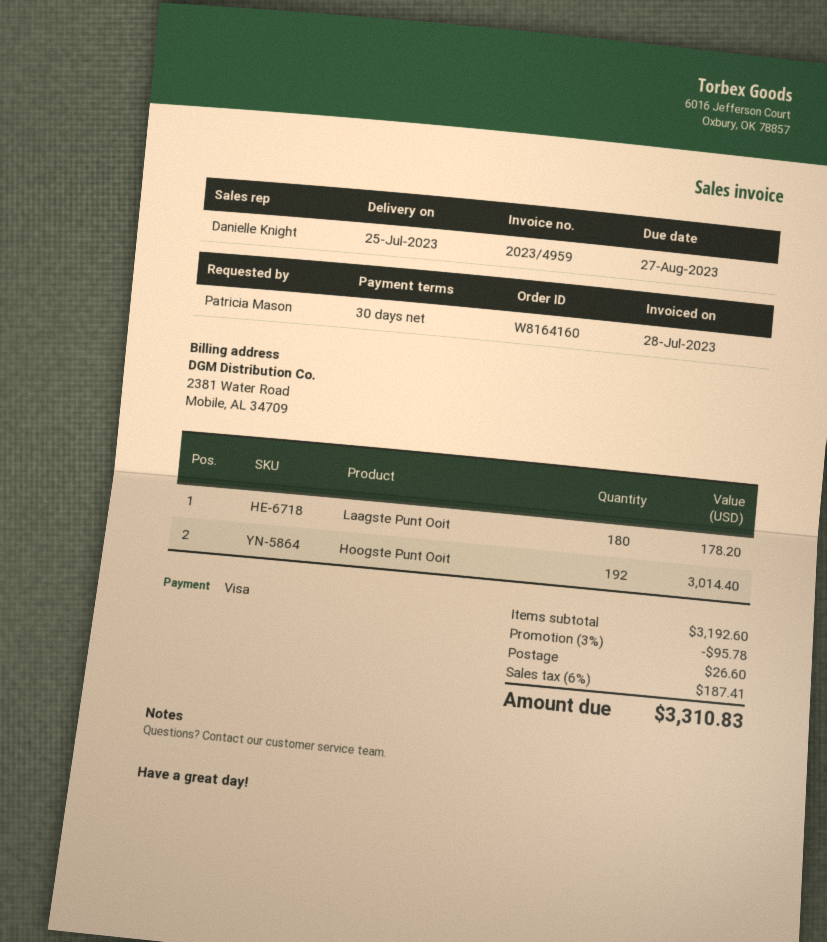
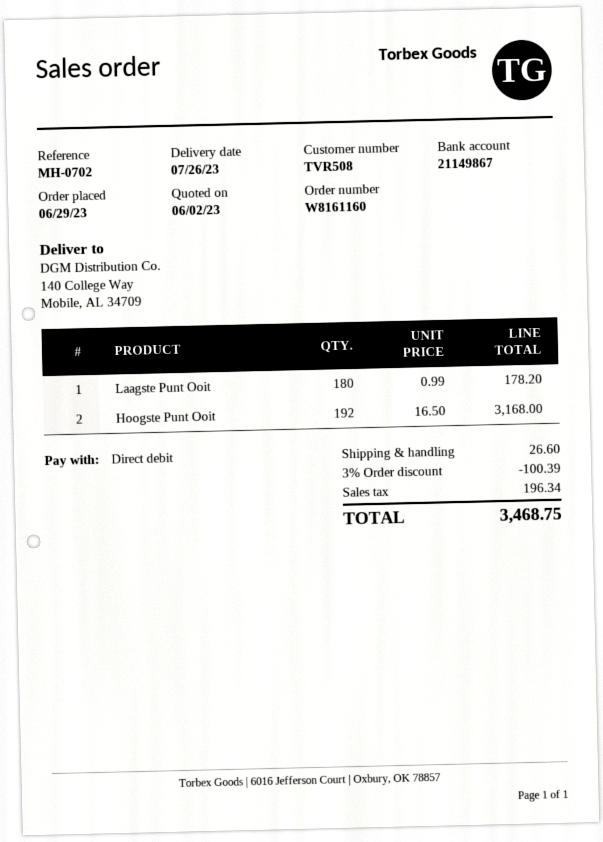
order number: W8164160 -> W8161160
delivery date: 2023-07-25 -> 2023-07-26
payment method: Visa -> direct debit
Hoogste Punt Ooit: 192 for 3014.40 -> 192 for 3168.00
discount: 3% = 95.78 -> 3% = 100.39
tax: 187.41 -> 196.34
total: 3310.83 -> 3468.75

